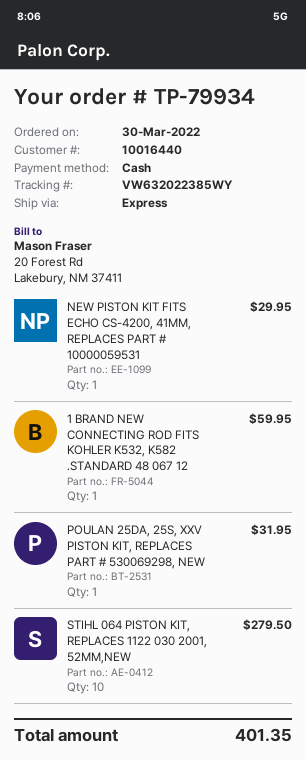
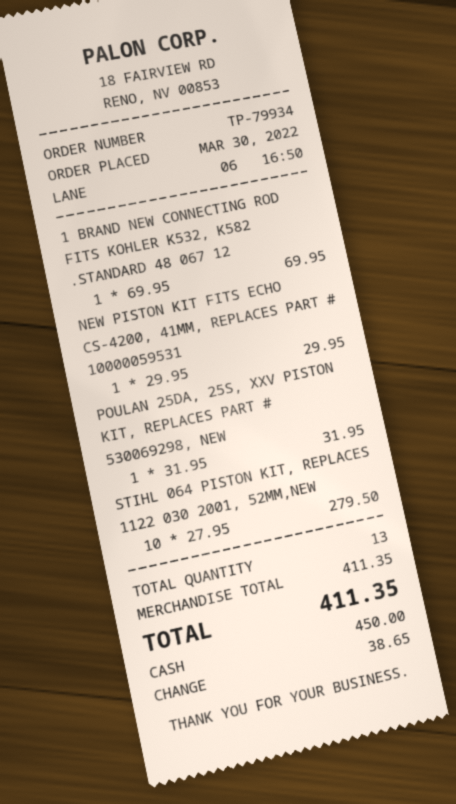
1 BRAND NEW CONNECTING ROD FITS KOHLER K532, K582 .STANDARD 48 067 12: 1 for 59.95 -> 1 for 69.95
total: 401.35 -> 411.35

